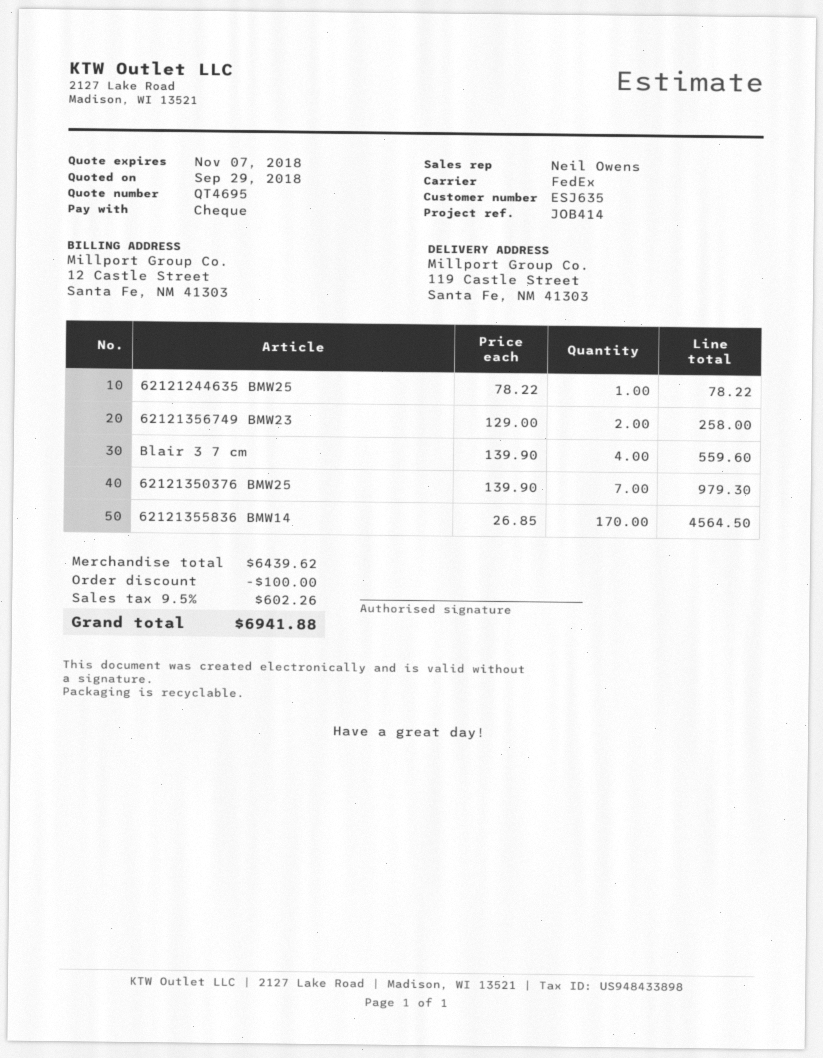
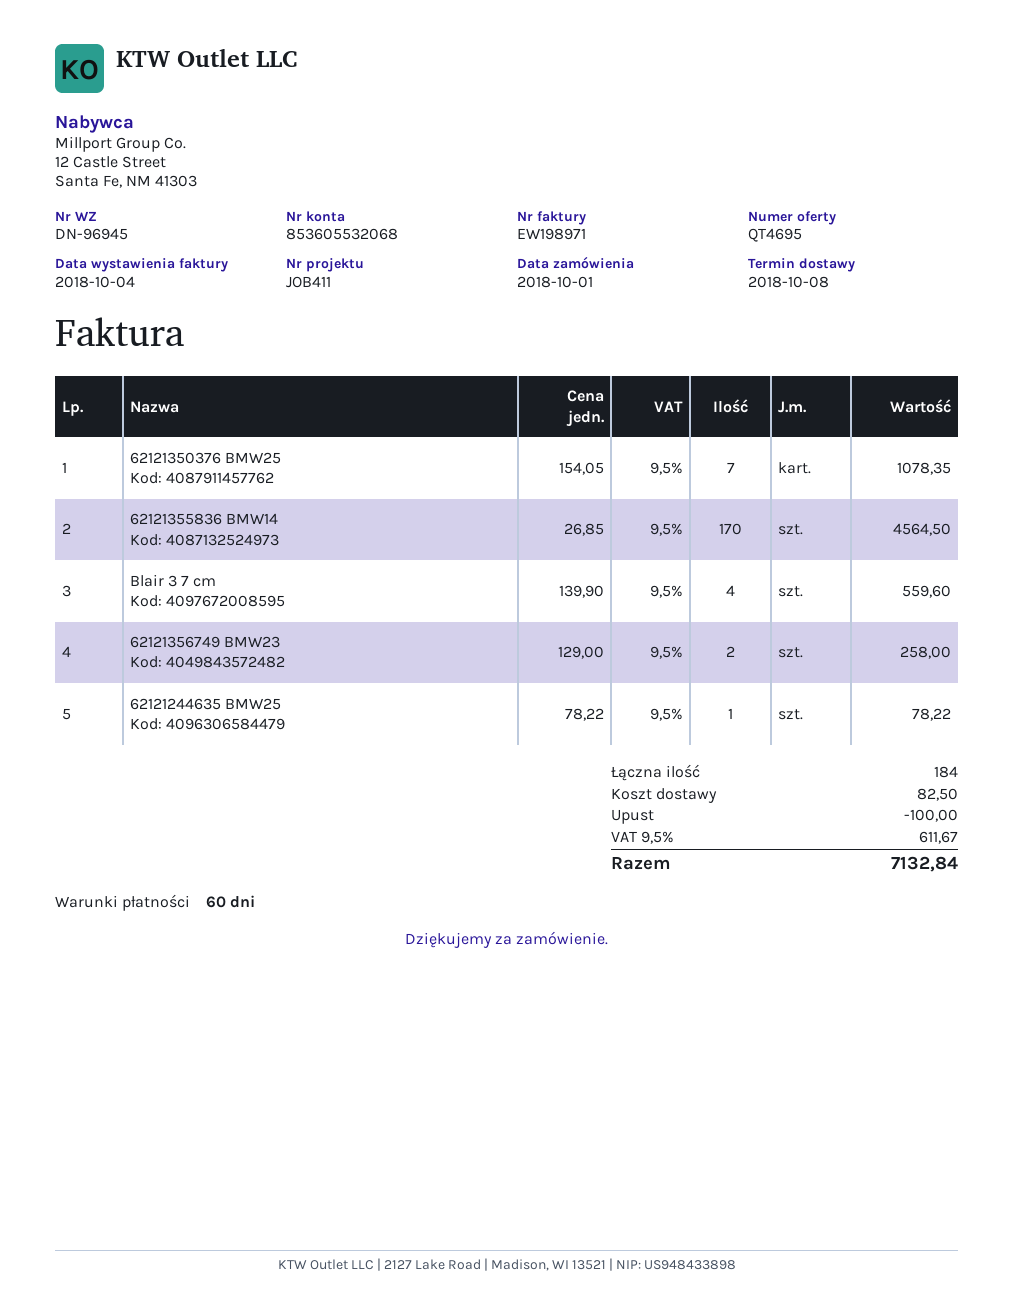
reference: JOB414 -> JOB411
62121350376 BMW25: 7 x 139.90 = 979.30 -> 7 x 154.05 = 1078.35
shipping: none -> 82.50
tax: 9.5% = 602.26 -> 9.5% = 611.67
total: 6941.88 -> 7132.84

